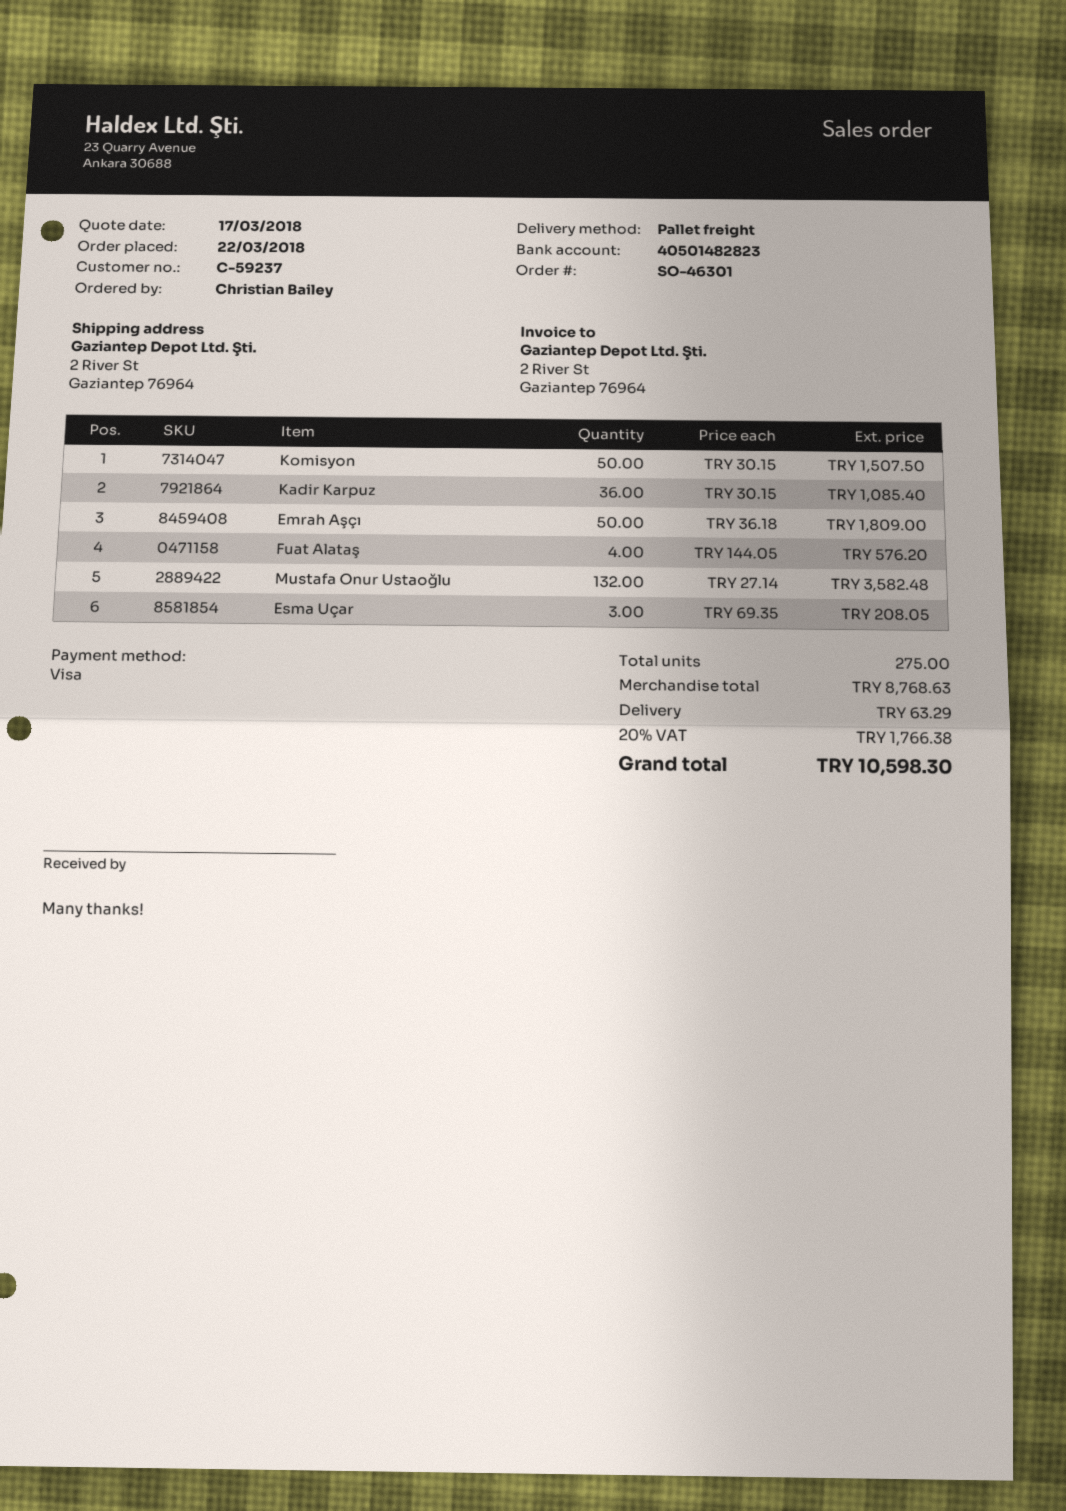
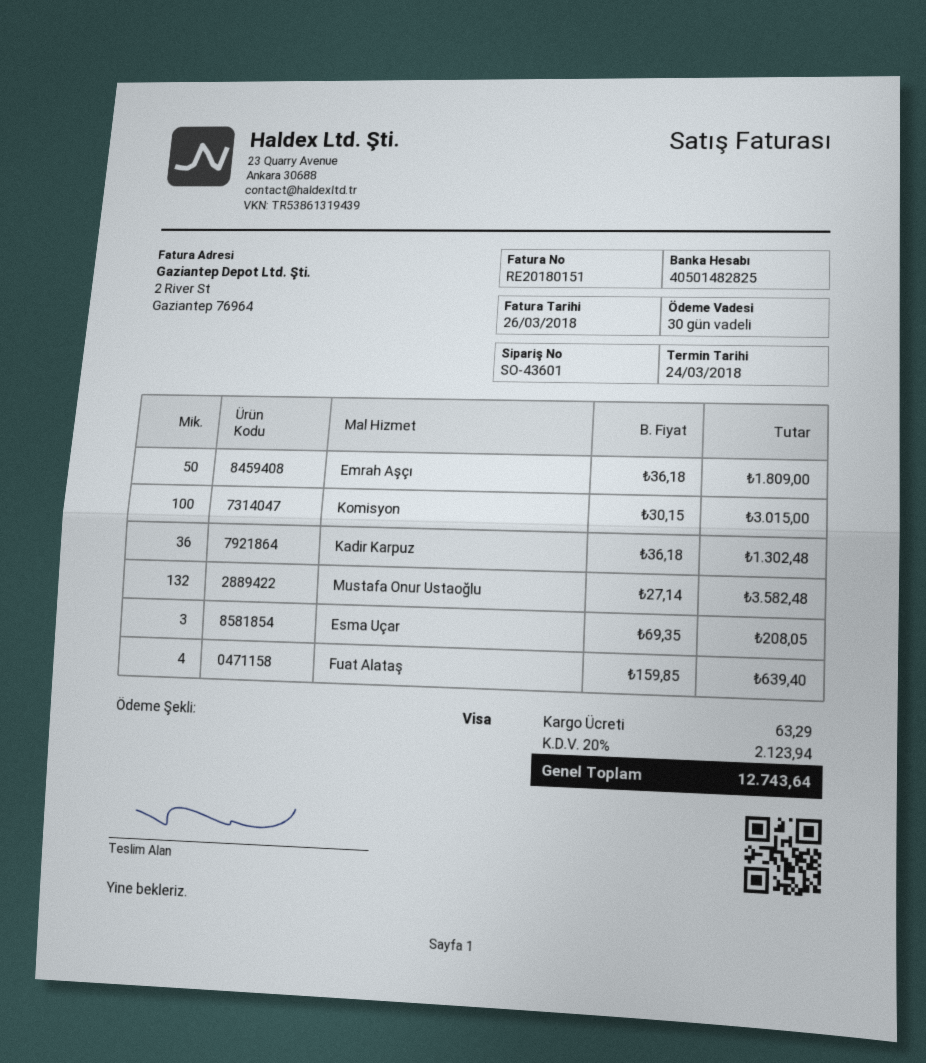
order number: SO-46301 -> SO-43601
bank account: 40501482823 -> 40501482825
Komisyon: 50 x 30.15 = 1507.50 -> 100 x 30.15 = 3015.00
Kadir Karpuz: 36 x 30.15 = 1085.40 -> 36 x 36.18 = 1302.48
Fuat Alataş: 4 x 144.05 = 576.20 -> 4 x 159.85 = 639.40
tax: 20% = 1766.38 -> 20% = 2123.94
total: 10598.30 -> 12743.64

